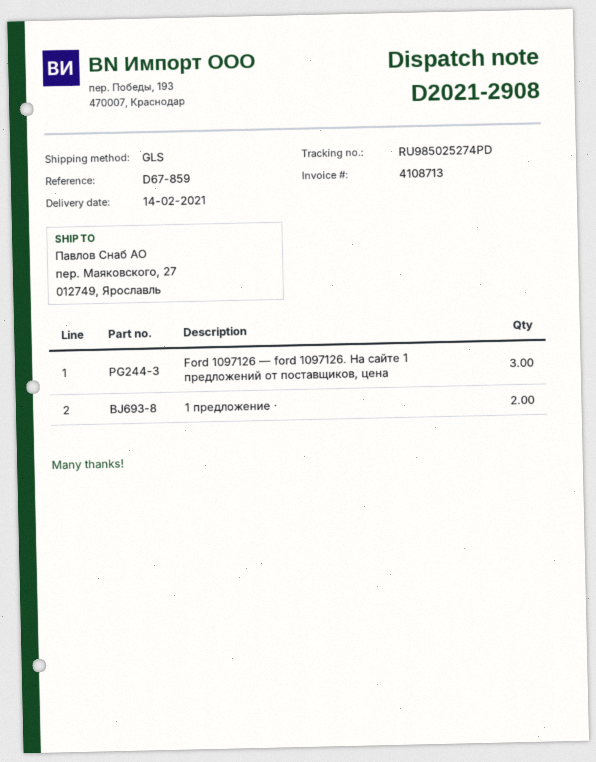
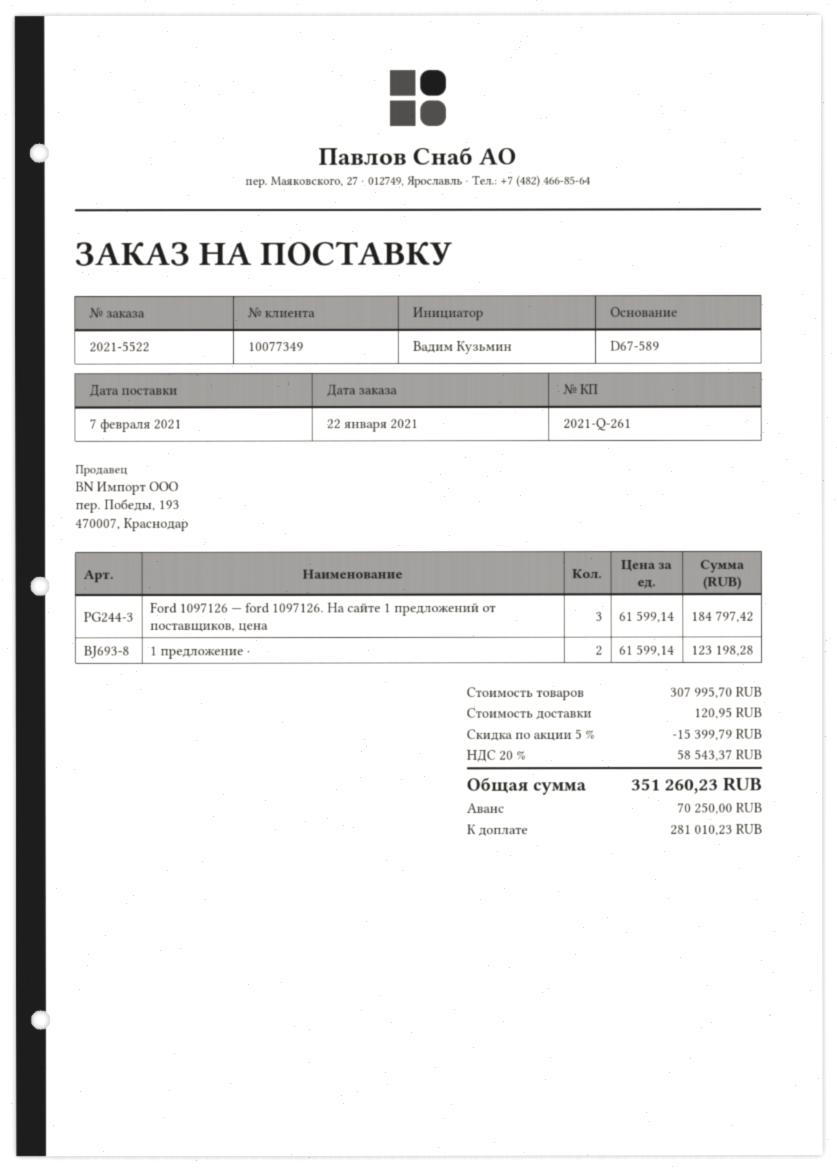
delivery date: 2021-02-14 -> 2021-02-07
reference: D67-859 -> D67-589

